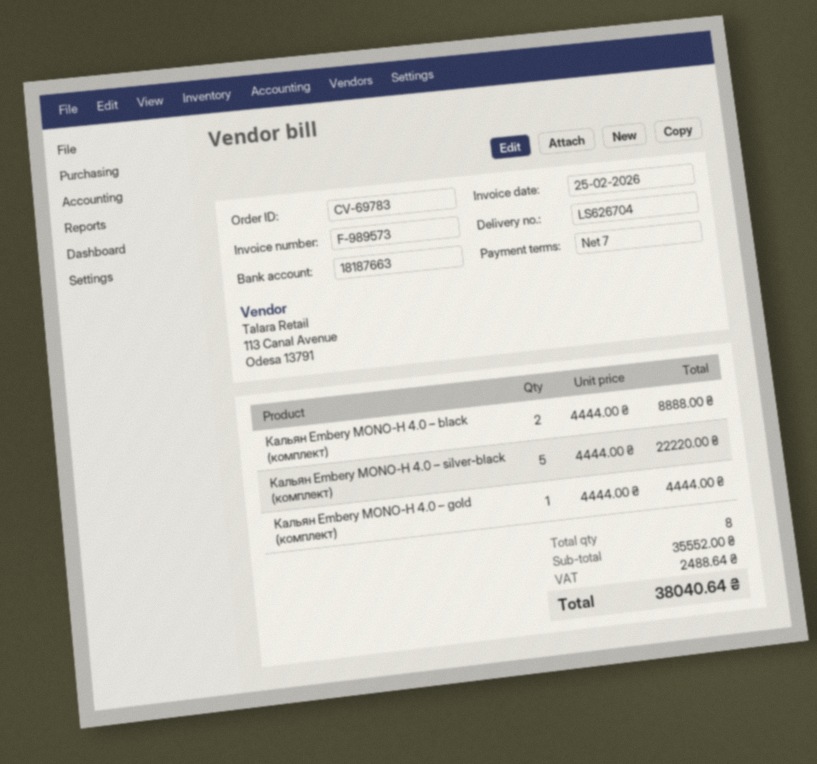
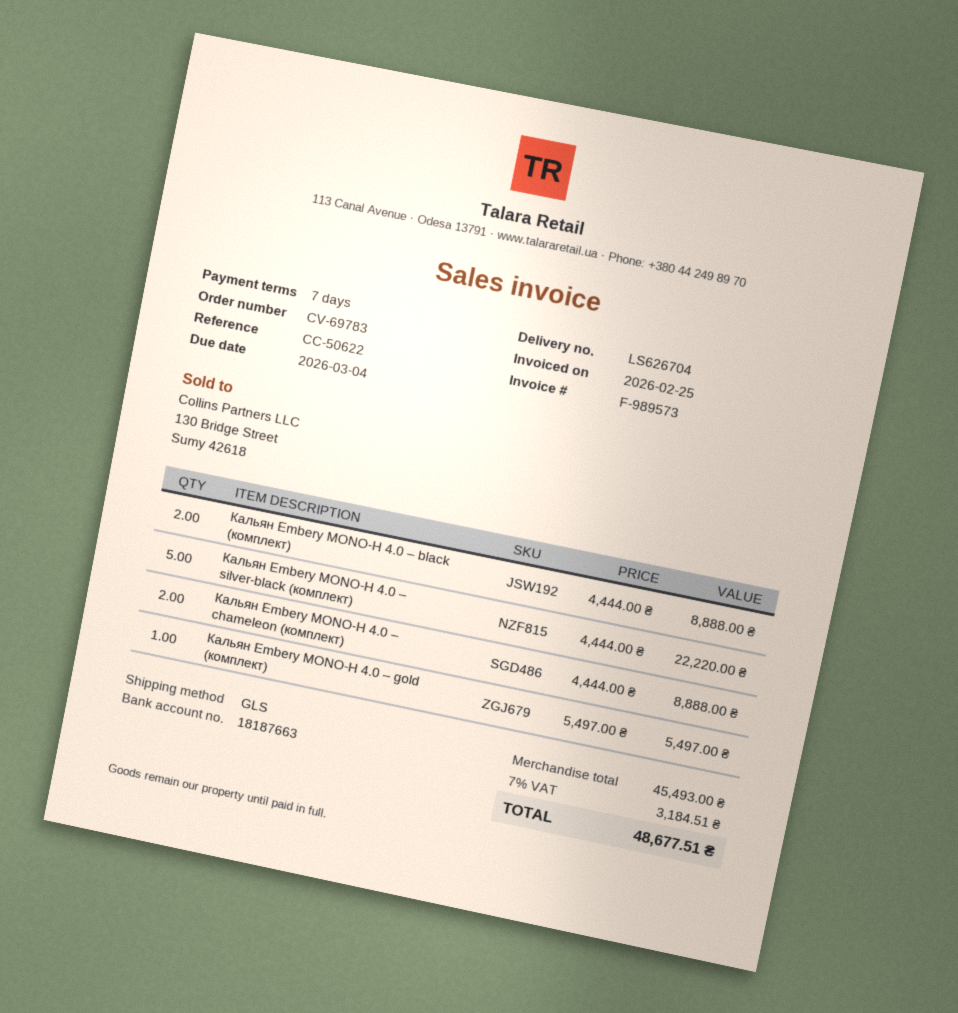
Кальян Embery MONO-H 4.0 – gold (комплект): 1 x 4444.00 = 4444.00 -> 1 x 5497.00 = 5497.00
Кальян Embery MONO-H 4.0 – chameleon (комплект): none -> 2 x 4444.00 = 8888.00
subtotal: 35552.00 -> 45493.00
tax: 2488.64 -> 3184.51
total: 38040.64 -> 48677.51

